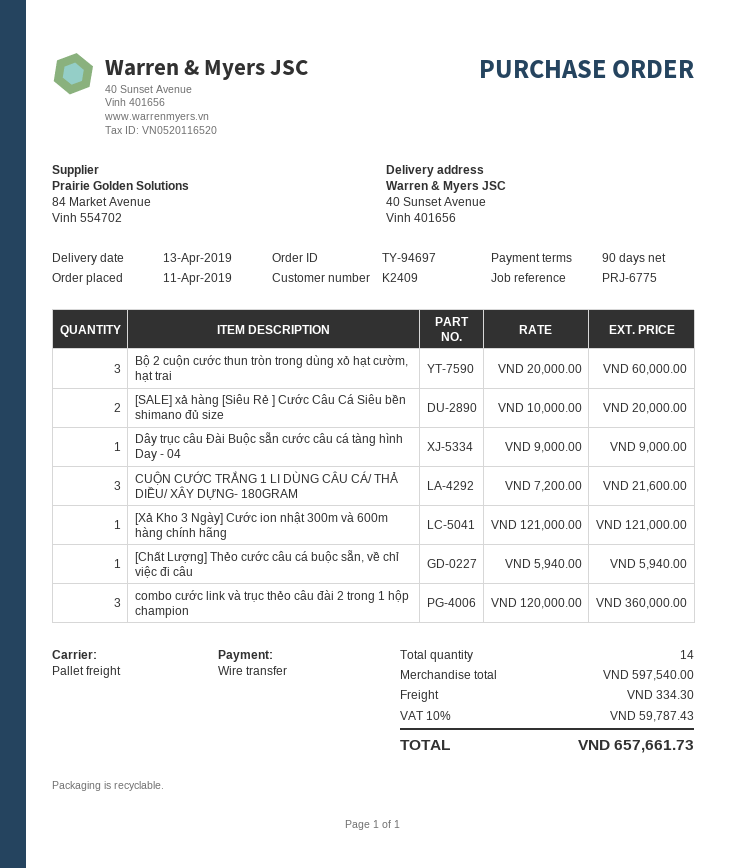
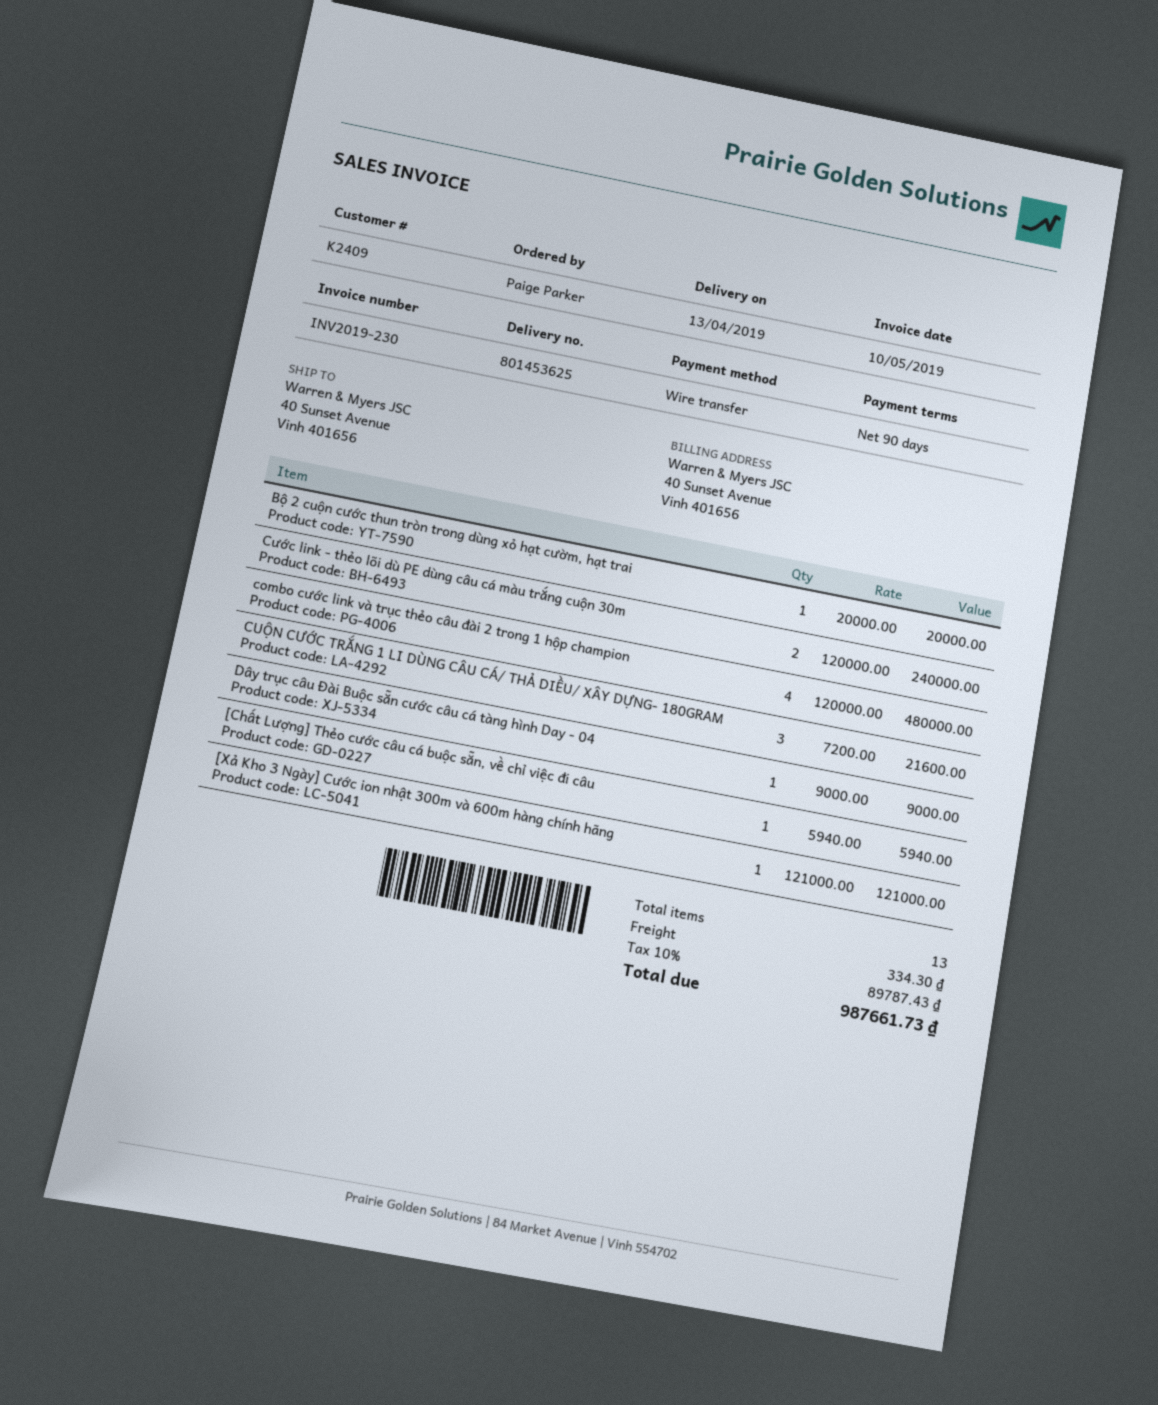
Bộ 2 cuộn cước thun tròn trong dùng xỏ hạt cườm, hạt trai: 3 x 20000.00 = 60000.00 -> 1 x 20000.00 = 20000.00
[SALE] xả hàng [Siêu Rẻ ] Cước Câu Cá Siêu bền shimano đủ size: 2 x 10000.00 = 20000.00 -> none
combo cước link và trục thẻo câu đài 2 trong 1 hộp champion: 3 x 120000.00 = 360000.00 -> 4 x 120000.00 = 480000.00
Cước link - thẻo lõi dù PE dùng câu cá màu trắng cuộn 30m: none -> 2 x 120000.00 = 240000.00
total quantity: 14 -> 13
tax: 10% = 59787.43 -> 10% = 89787.43
total: 657661.73 -> 987661.73

